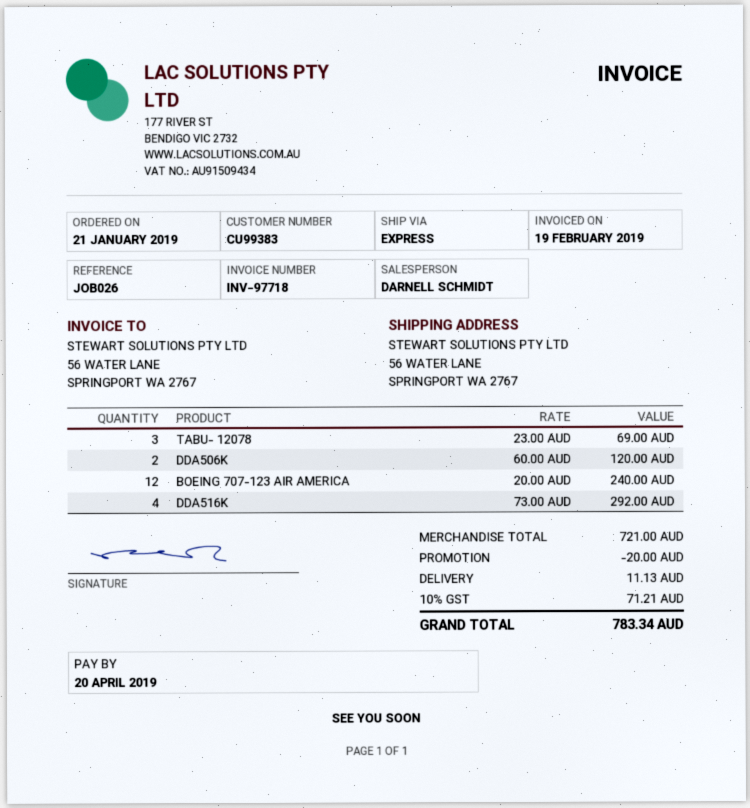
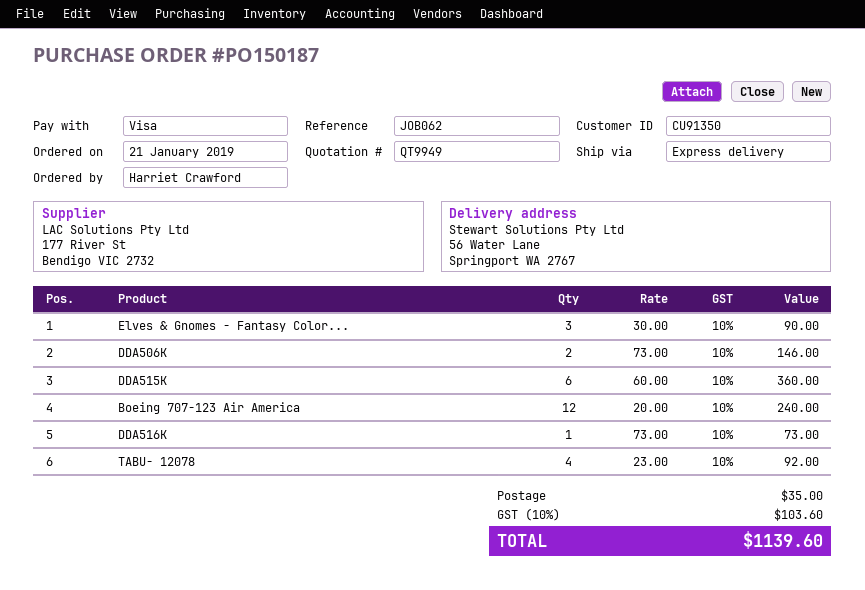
customer number: CU99383 -> CU91350
reference: JOB026 -> JOB062
TABU- 12078: 3 x 23.00 = 69.00 -> 4 x 23.00 = 92.00
DDA506K: 2 x 60.00 = 120.00 -> 2 x 73.00 = 146.00
DDA516K: 4 x 73.00 = 292.00 -> 1 x 73.00 = 73.00
Elves & Gnomes - Fantasy Color...: none -> 3 x 30.00 = 90.00
DDA515K: none -> 6 x 60.00 = 360.00
discount: 20.00 -> none
shipping: 11.13 -> 35.00
tax: 10% = 71.21 -> 10% = 103.60
total: 783.34 -> 1139.60

